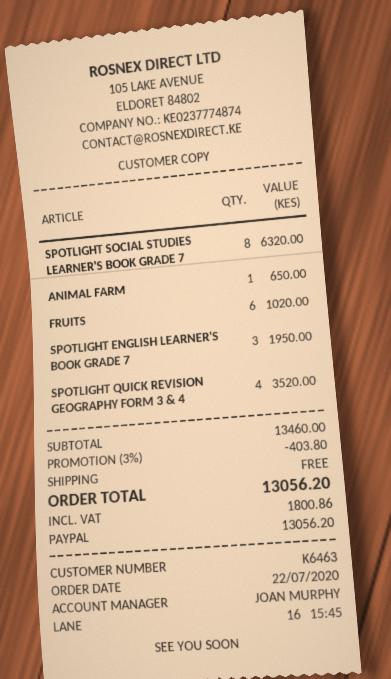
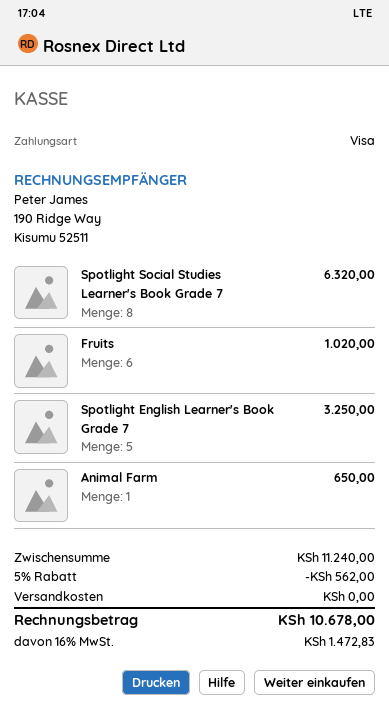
payment method: PayPal -> Visa
SPOTLIGHT ENGLISH LEARNER'S BOOK GRADE 7: 3 for 1950.00 -> 5 for 3250.00
SPOTLIGHT QUICK REVISION GEOGRAPHY FORM 3 & 4: 4 for 3520.00 -> none
subtotal: 13460.00 -> 11240.00
discount: 3% = 403.80 -> 5% = 562.00
tax: 1800.86 -> 1472.83
total: 13056.20 -> 10678.00

